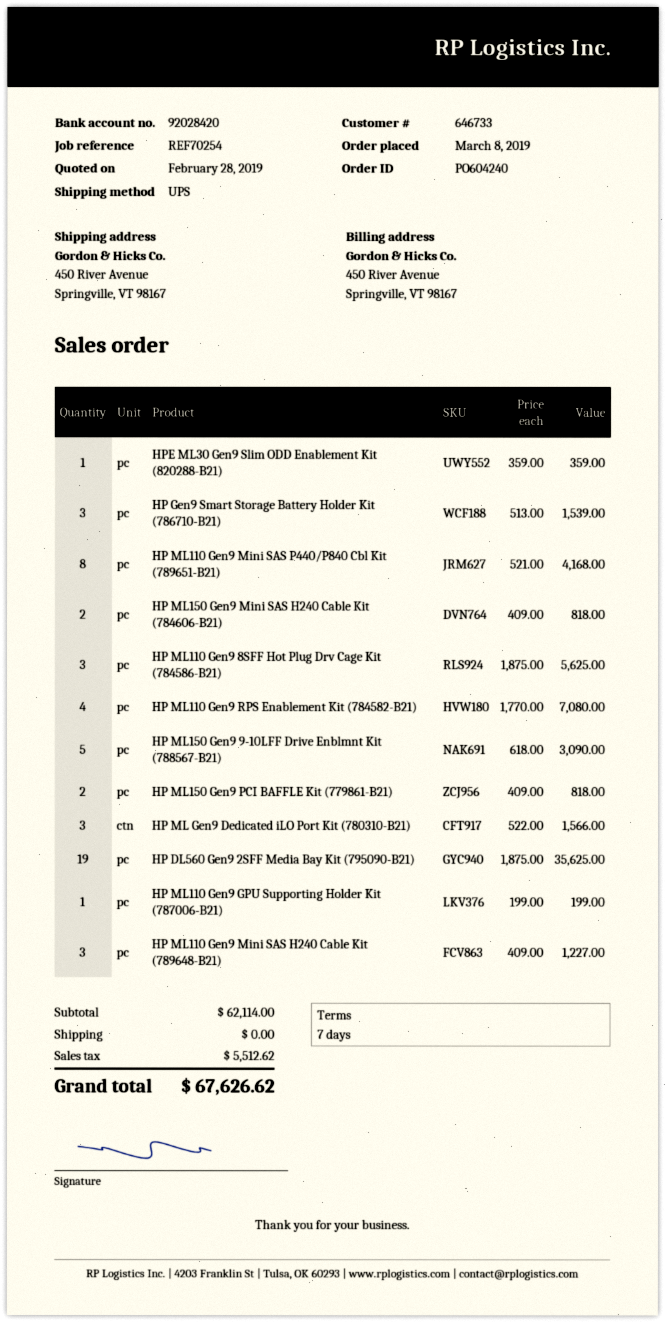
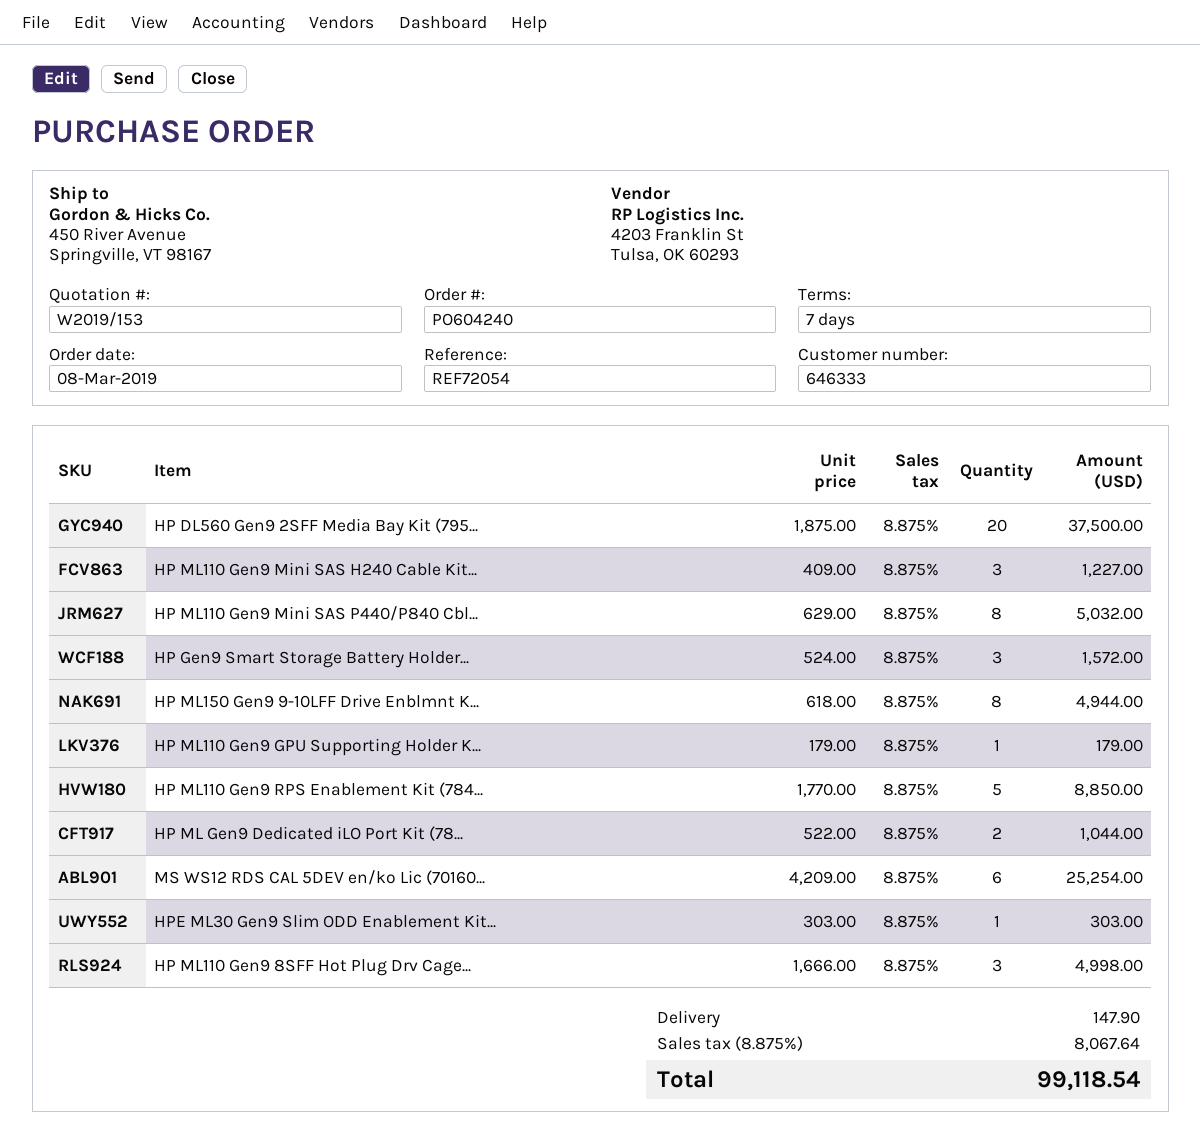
customer number: 646733 -> 646333
reference: REF70254 -> REF72054
HPE ML30 Gen9 Slim ODD Enablement Kit (820288-B21): 1 x 359.00 = 359.00 -> 1 x 303.00 = 303.00
HP Gen9 Smart Storage Battery Holder Kit (786710-B21): 3 x 513.00 = 1539.00 -> 3 x 524.00 = 1572.00
HP ML110 Gen9 Mini SAS P440/P840 Cbl Kit (789651-B21): 8 x 521.00 = 4168.00 -> 8 x 629.00 = 5032.00
HP ML150 Gen9 Mini SAS H240 Cable Kit (784606-B21): 2 x 409.00 = 818.00 -> none
HP ML110 Gen9 8SFF Hot Plug Drv Cage Kit (784586-B21): 3 x 1875.00 = 5625.00 -> 3 x 1666.00 = 4998.00
HP ML110 Gen9 RPS Enablement Kit (784582-B21): 4 x 1770.00 = 7080.00 -> 5 x 1770.00 = 8850.00
HP ML150 Gen9 9-10LFF Drive Enblmnt Kit (788567-B21): 5 x 618.00 = 3090.00 -> 8 x 618.00 = 4944.00
HP ML150 Gen9 PCI BAFFLE Kit (779861-B21): 2 x 409.00 = 818.00 -> none
HP ML Gen9 Dedicated iLO Port Kit (780310-B21): 3 x 522.00 = 1566.00 -> 2 x 522.00 = 1044.00
HP DL560 Gen9 2SFF Media Bay Kit (795090-B21): 19 x 1875.00 = 35625.00 -> 20 x 1875.00 = 37500.00
HP ML110 Gen9 GPU Supporting Holder Kit (787006-B21): 1 x 199.00 = 199.00 -> 1 x 179.00 = 179.00
MS WS12 RDS CAL 5DEV en/ko Lic (70160...: none -> 6 x 4209.00 = 25254.00
shipping: 0.00 -> 147.90
tax: 5512.62 -> 8067.64
total: 67626.62 -> 99118.54

